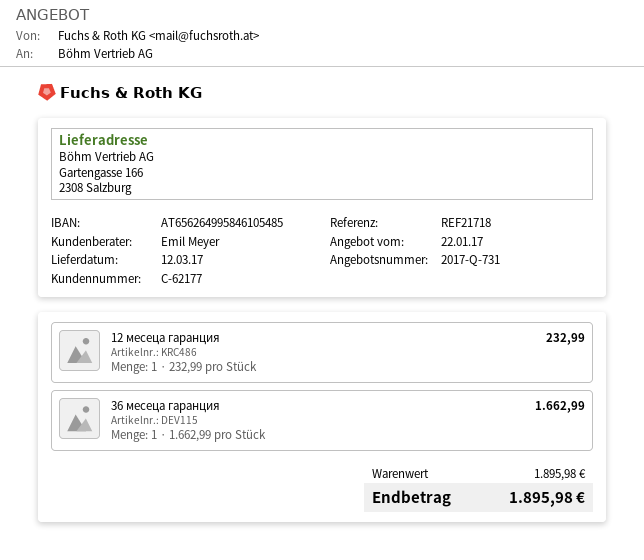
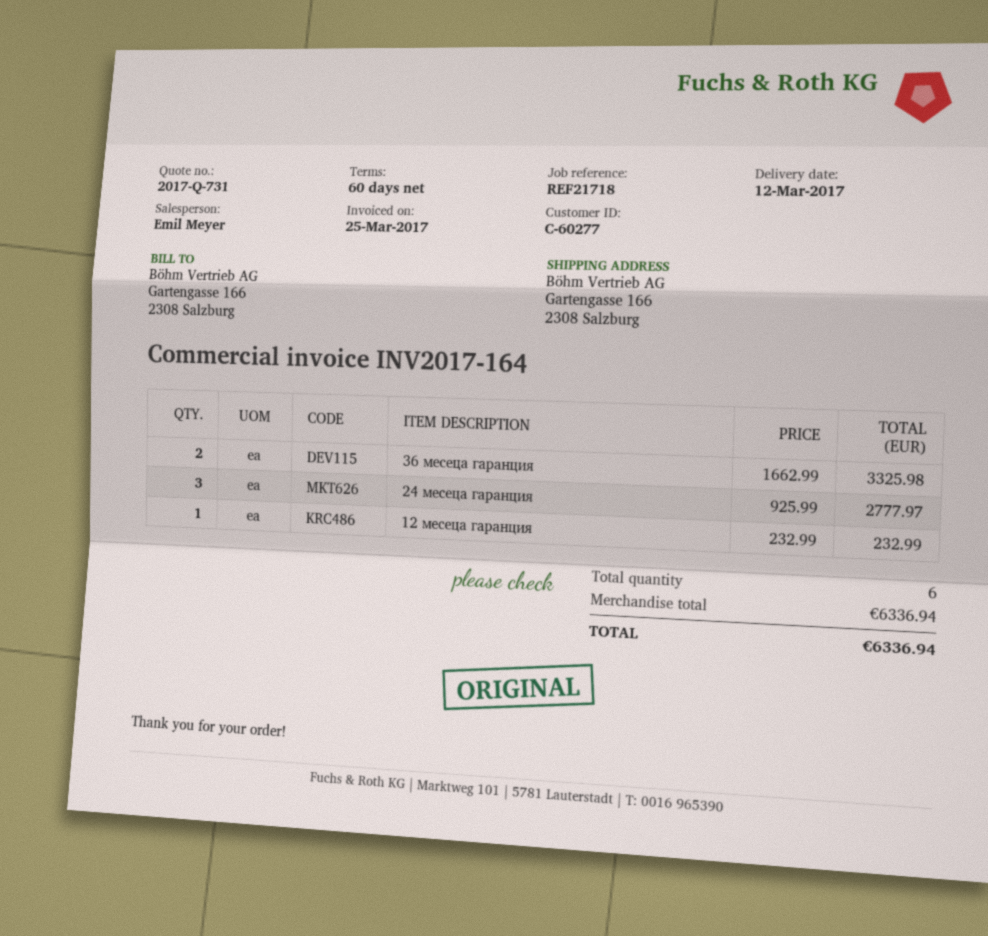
customer number: C-62177 -> C-60277
36 месеца гаранция: 1 x 1662.99 = 1662.99 -> 2 x 1662.99 = 3325.98
24 месеца гаранция: none -> 3 x 925.99 = 2777.97
subtotal: 1895.98 -> 6336.94
total: 1895.98 -> 6336.94

